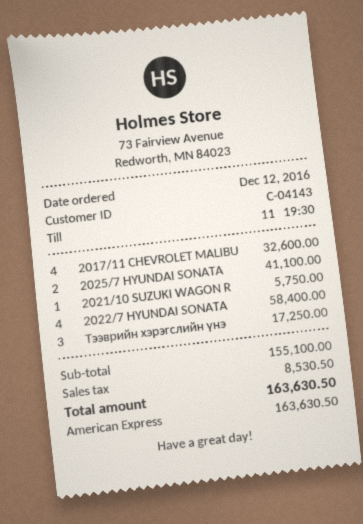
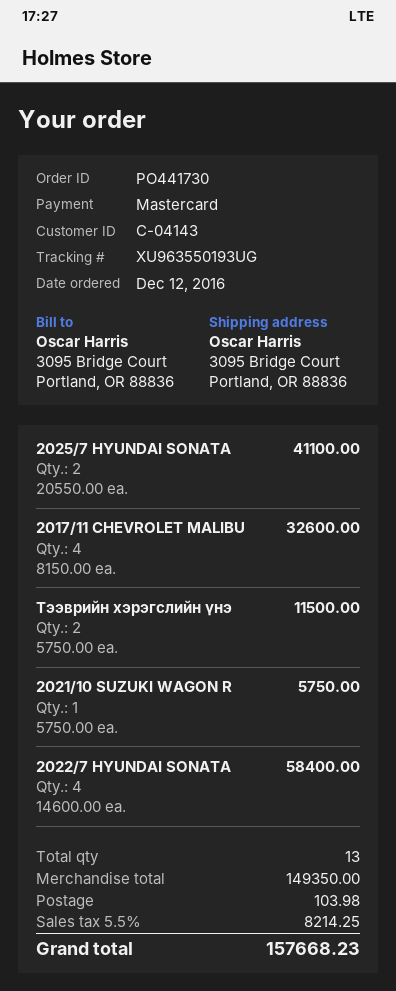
payment method: American Express -> Mastercard
Тээврийн хэрэгслийн үнэ: 3 for 17250.00 -> 2 for 11500.00
subtotal: 155100.00 -> 149350.00
shipping: none -> 103.98
tax: 8530.50 -> 8214.25
total: 163630.50 -> 157668.23

